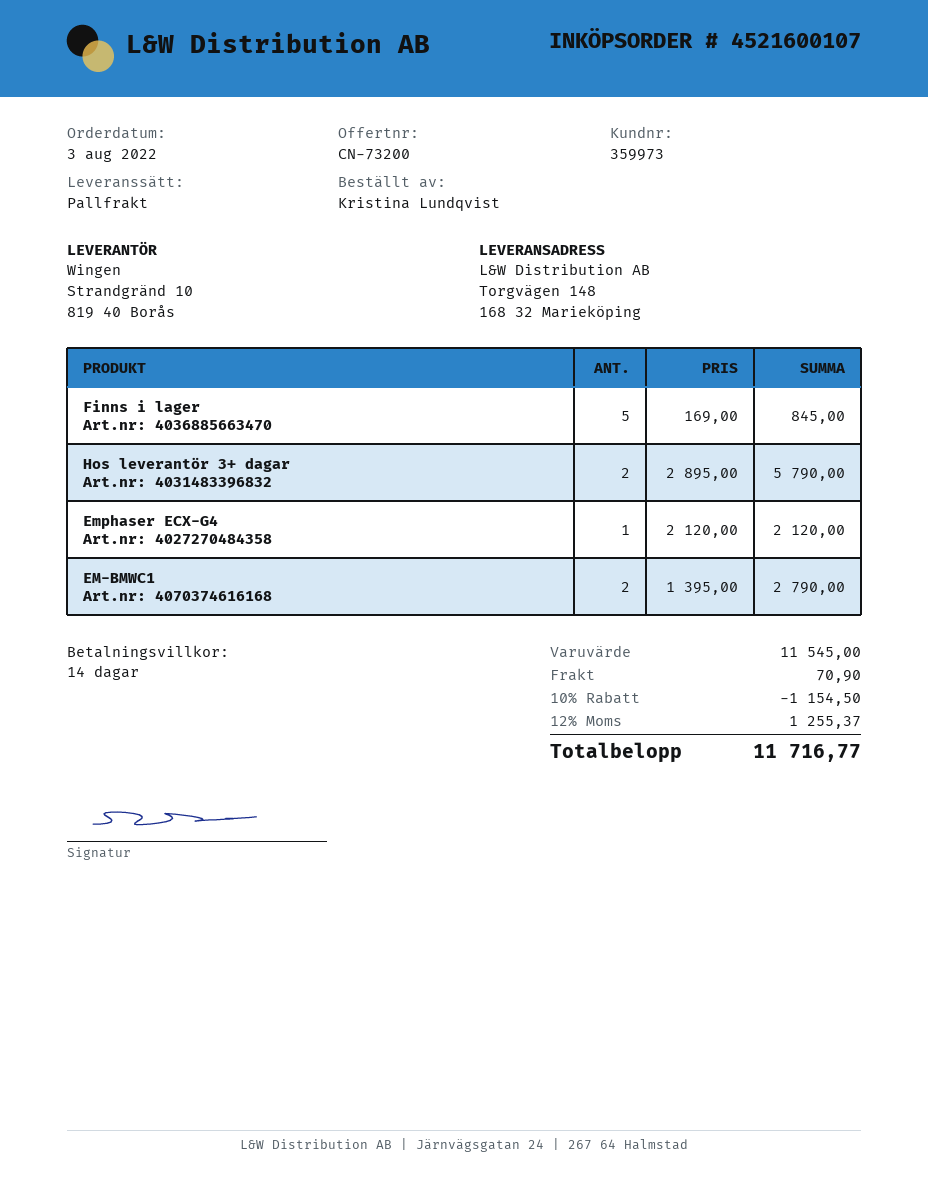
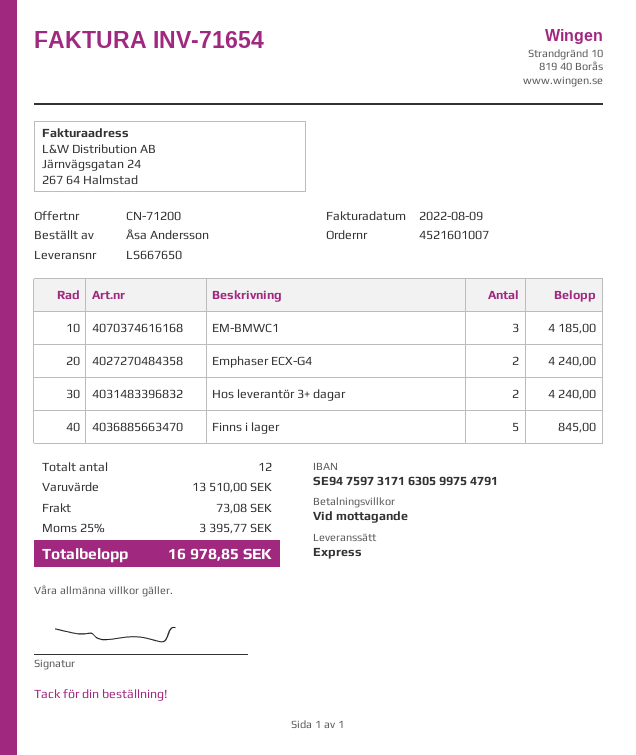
quote number: CN-73200 -> CN-71200
order number: 4521600107 -> 4521601007
payment terms: 14 days -> on receipt
ordered by: Kristina Lundqvist -> Åsa Andersson
shipping method: pallet freight -> express
Hos leverantör 3+ dagar: 2 for 5790.00 -> 2 for 4240.00
Emphaser ECX-G4: 1 for 2120.00 -> 2 for 4240.00
EM-BMWC1: 2 for 2790.00 -> 3 for 4185.00
subtotal: 11545.00 -> 13510.00
discount: 10% = 1154.50 -> none
shipping: 70.90 -> 73.08
tax: 12% = 1255.37 -> 25% = 3395.77
total: 11716.77 -> 16978.85

